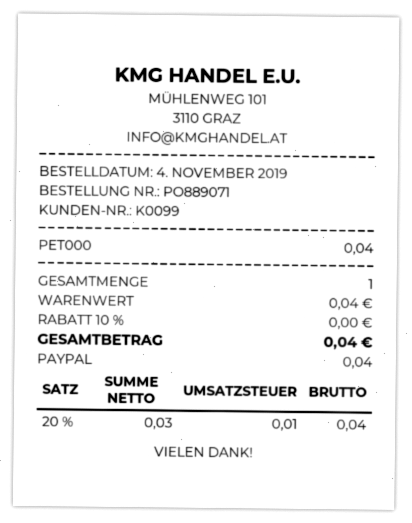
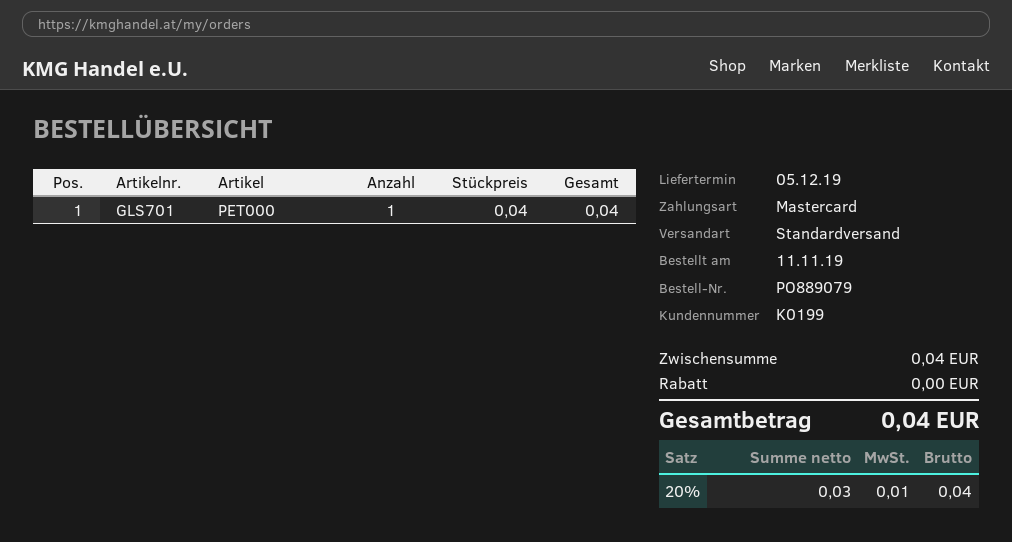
order number: PO889071 -> PO889079
order date: 2019-11-04 -> 2019-11-11
customer number: K0099 -> K0199
payment method: PayPal -> Mastercard

